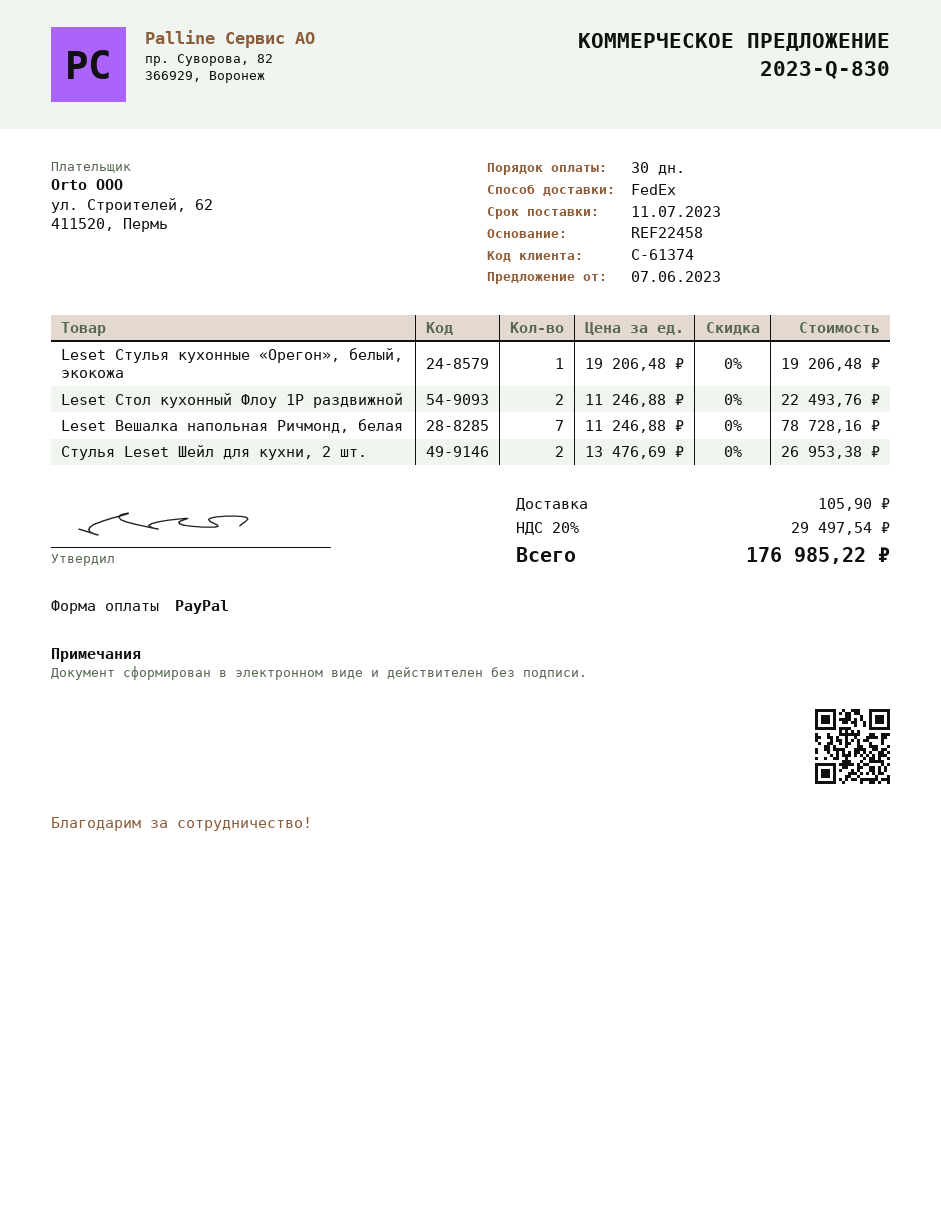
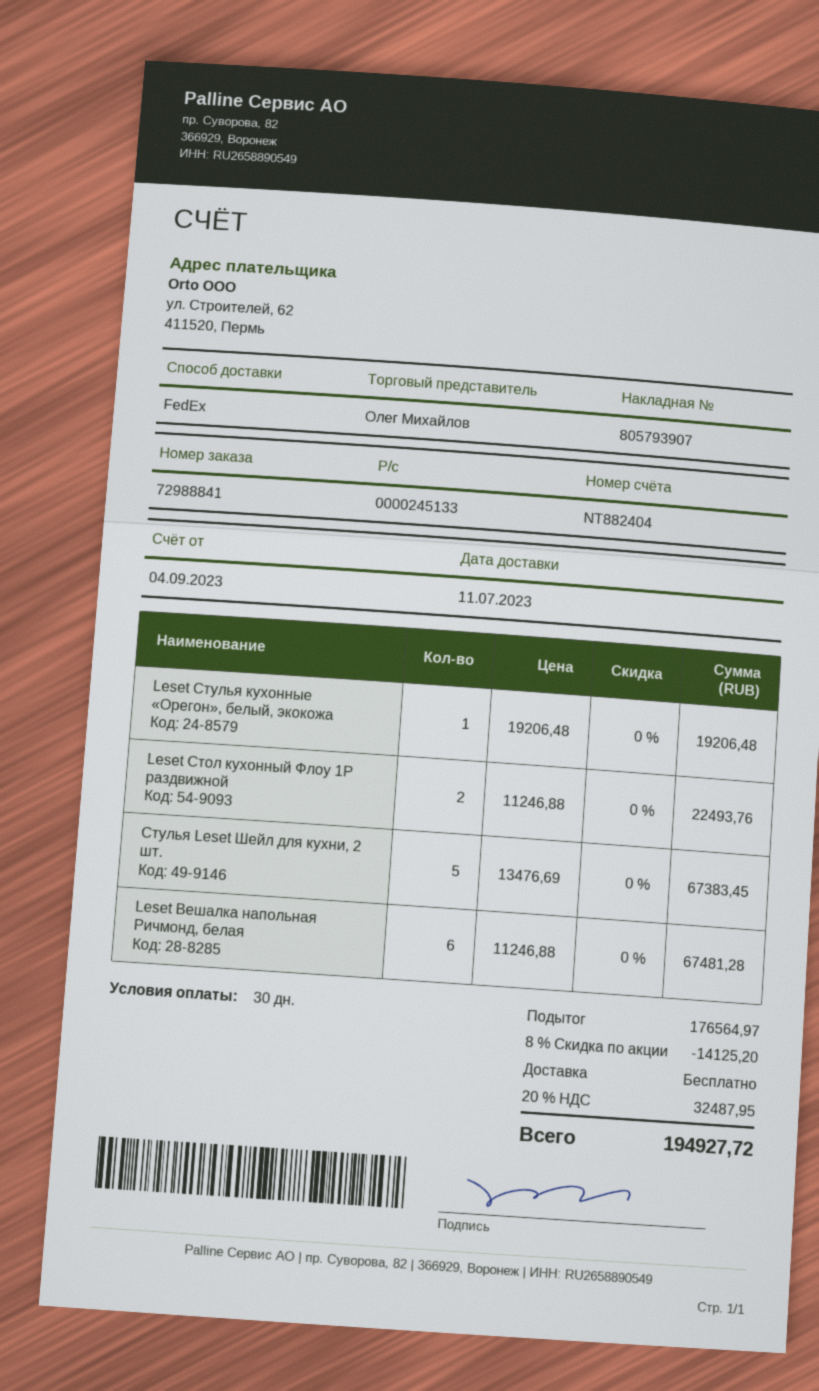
Leset Вешалка напольная Ричмонд, белая: 7 x 11246.88 = 78728.16 -> 6 x 11246.88 = 67481.28
Стулья Leset Шейл для кухни, 2 шт.: 2 x 13476.69 = 26953.38 -> 5 x 13476.69 = 67383.45
discount: none -> 8% = 14125.20
shipping: 105.90 -> 0.00
tax: 20% = 29497.54 -> 20% = 32487.95
total: 176985.22 -> 194927.72

